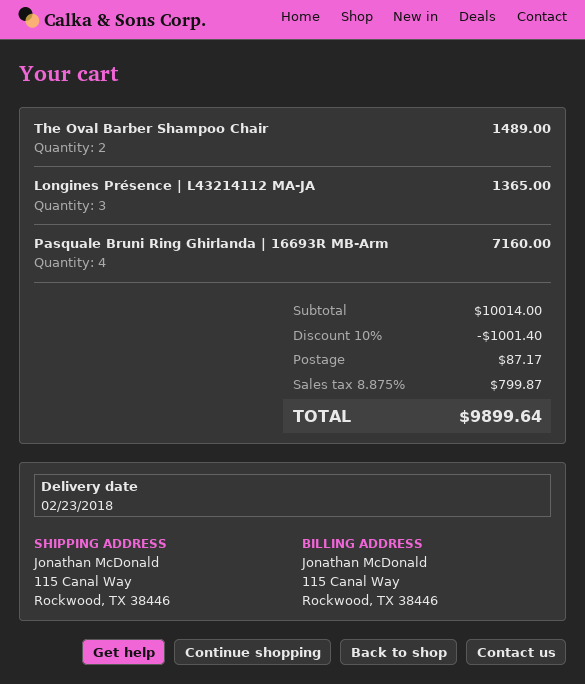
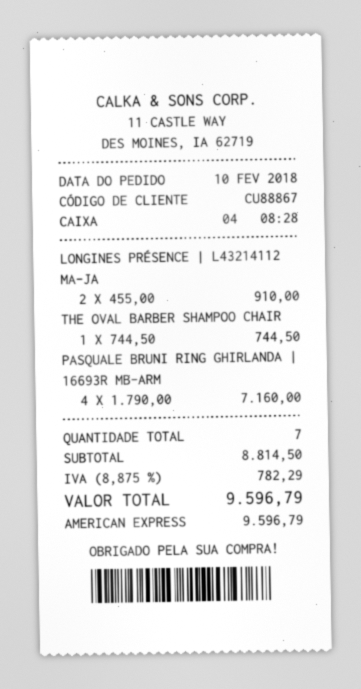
The Oval Barber Shampoo Chair: 2 for 1489.00 -> 1 for 744.50
Longines Présence | L43214112 MA-JA: 3 for 1365.00 -> 2 for 910.00
subtotal: 10014.00 -> 8814.50
discount: 10% = 1001.40 -> none
shipping: 87.17 -> none
tax: 8.875% = 799.87 -> 8.875% = 782.29
total: 9899.64 -> 9596.79

